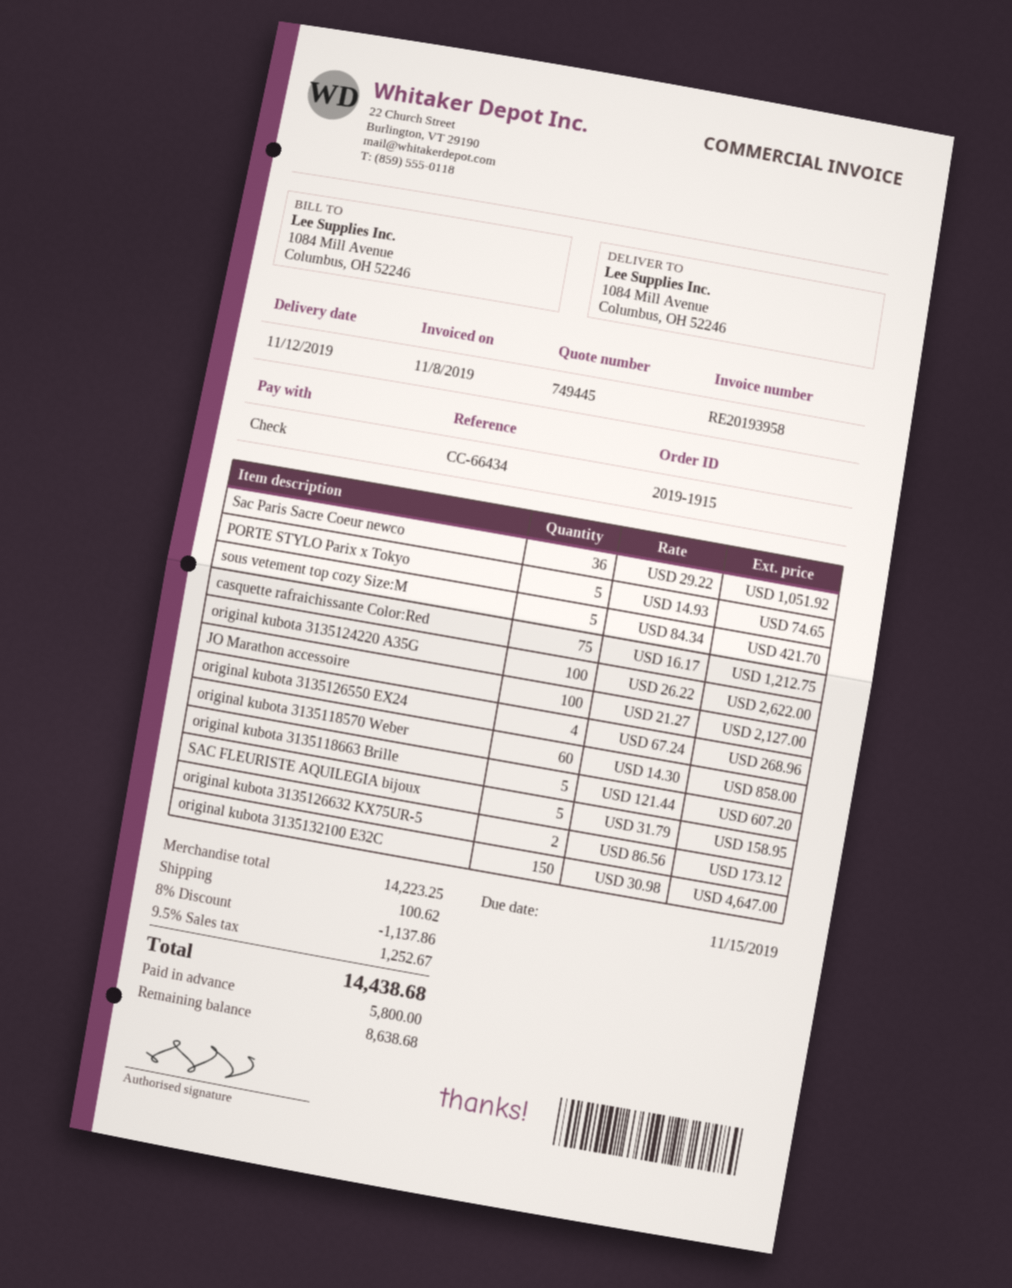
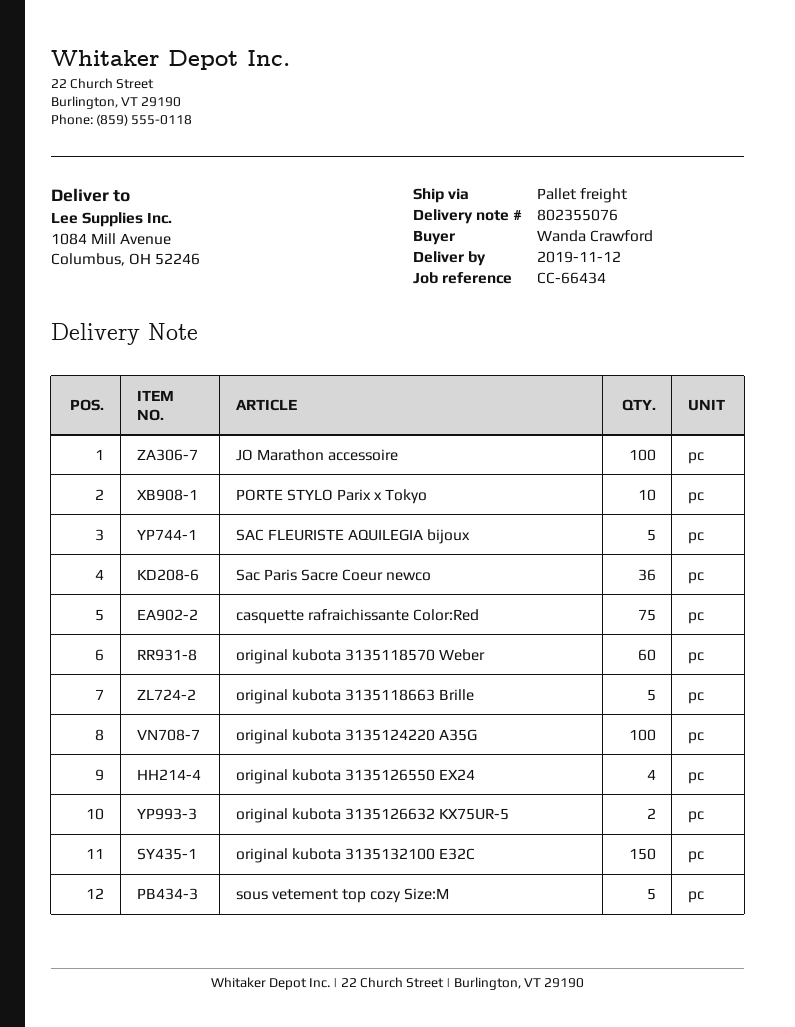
PORTE STYLO Parix x Tokyo: 5 -> 10

